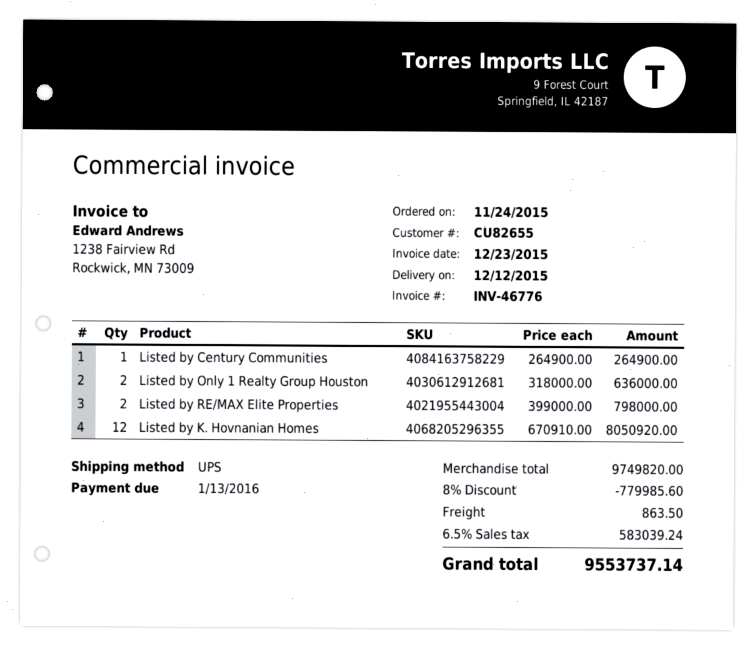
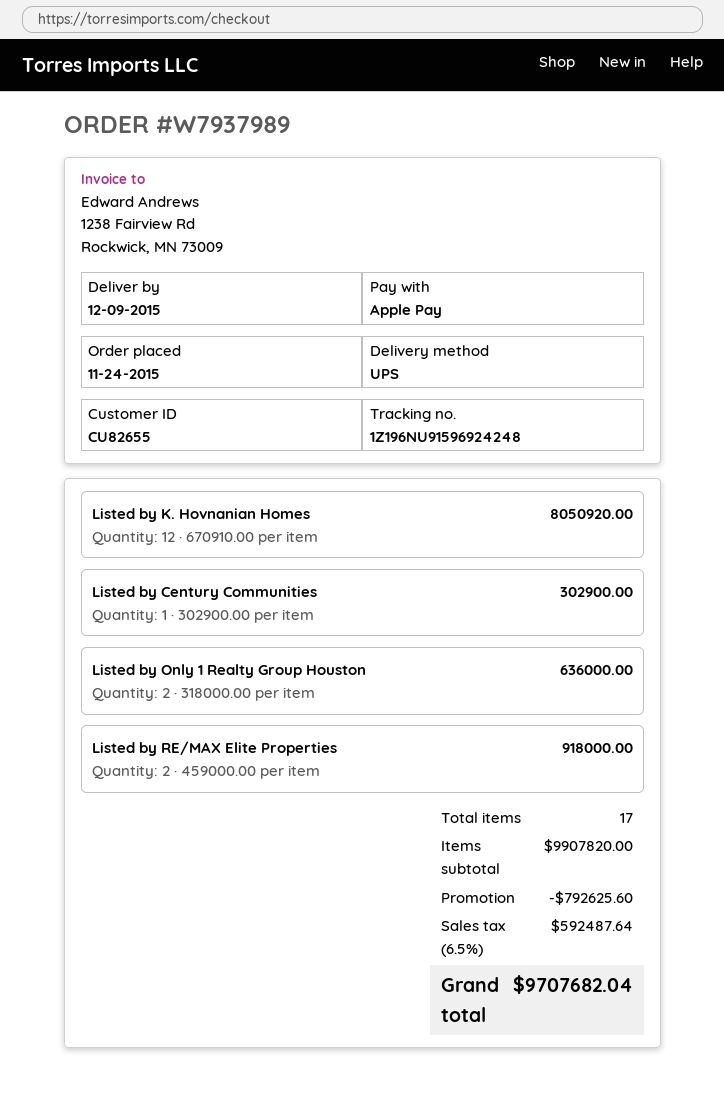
delivery date: 2015-12-12 -> 2015-12-09
Listed by Century Communities: 1 x 264900.00 = 264900.00 -> 1 x 302900.00 = 302900.00
Listed by RE/MAX Elite Properties: 2 x 399000.00 = 798000.00 -> 2 x 459000.00 = 918000.00
subtotal: 9749820.00 -> 9907820.00
discount: 779985.60 -> 792625.60
shipping: 863.50 -> none
tax: 6.5% = 583039.24 -> 6.5% = 592487.64
total: 9553737.14 -> 9707682.04

